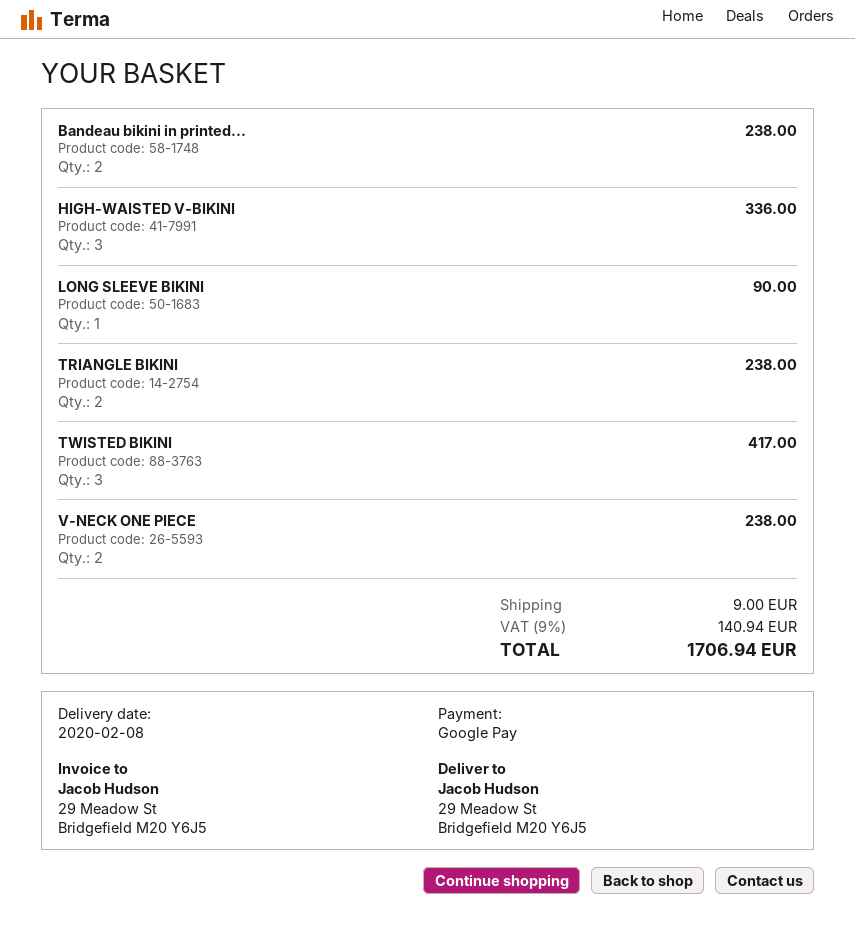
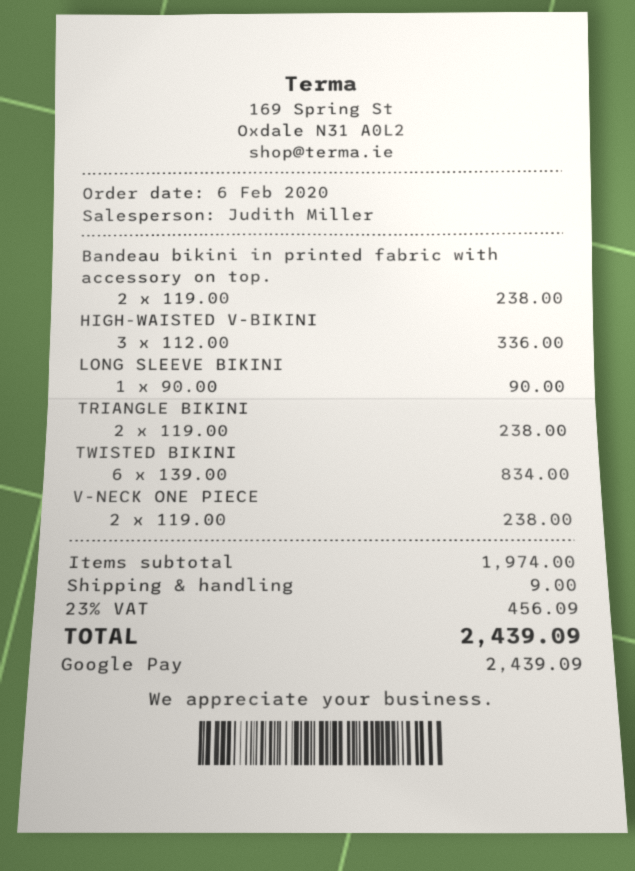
TWISTED BIKINI: 3 for 417.00 -> 6 for 834.00
tax: 9% = 140.94 -> 23% = 456.09
total: 1706.94 -> 2439.09

